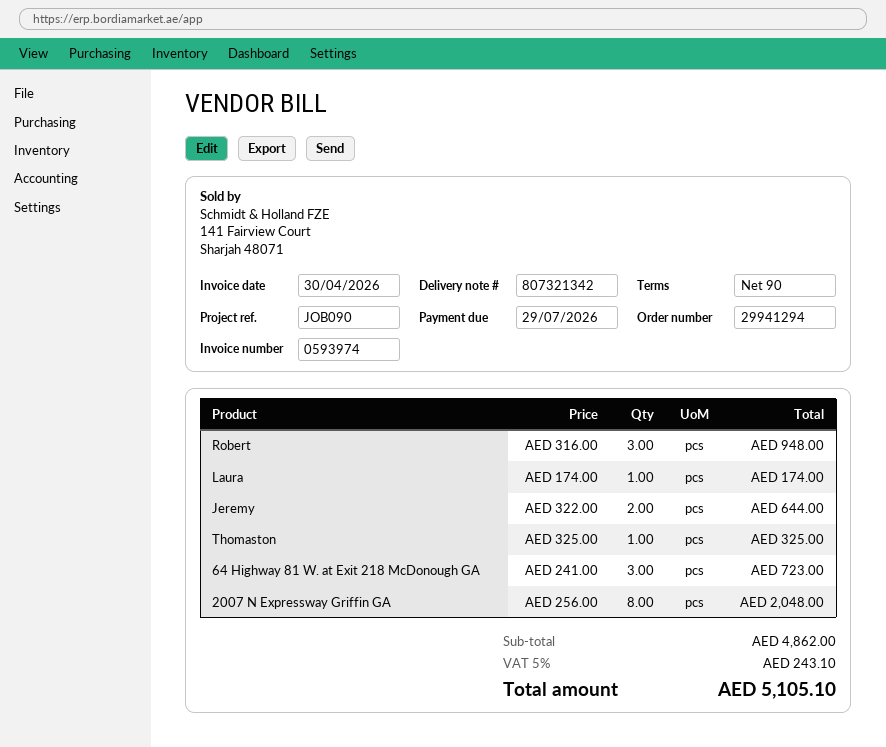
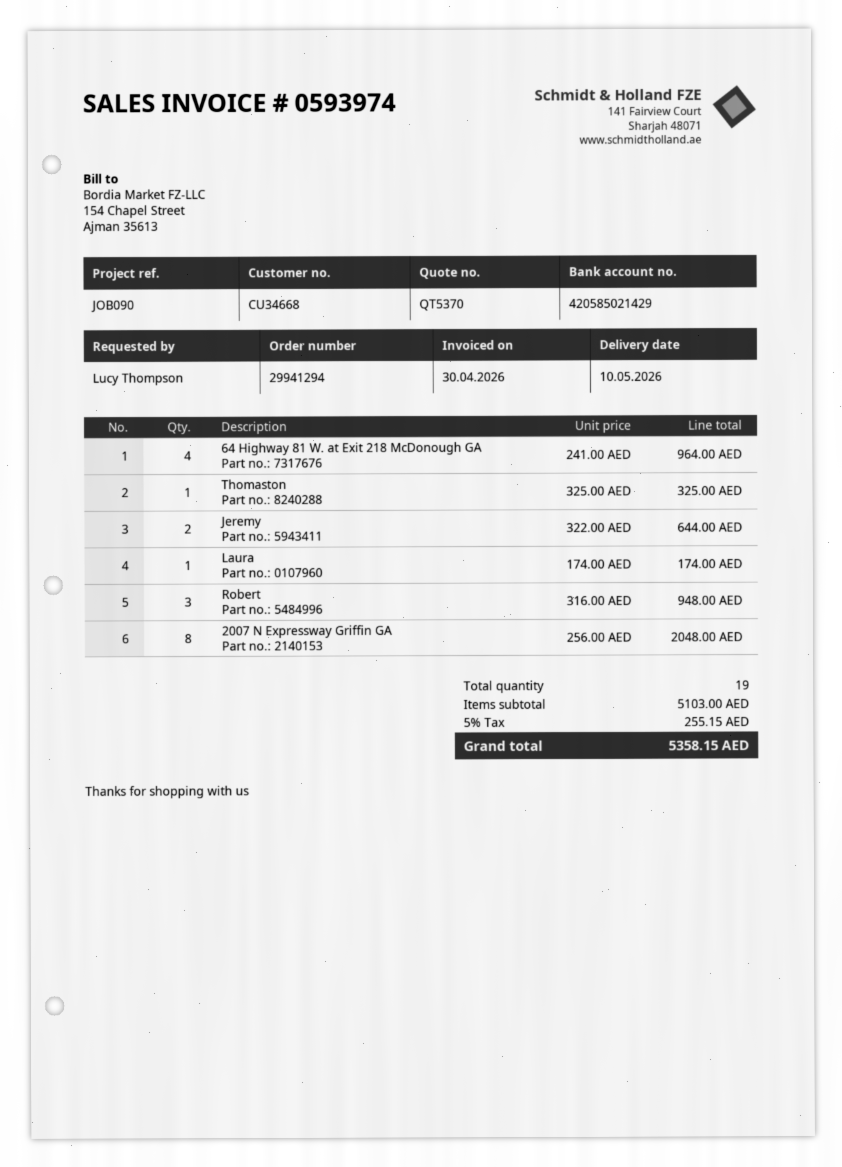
64 Highway 81 W. at Exit 218 McDonough GA: 3 x 241.00 = 723.00 -> 4 x 241.00 = 964.00
subtotal: 4862.00 -> 5103.00
tax: 5% = 243.10 -> 5% = 255.15
total: 5105.10 -> 5358.15

